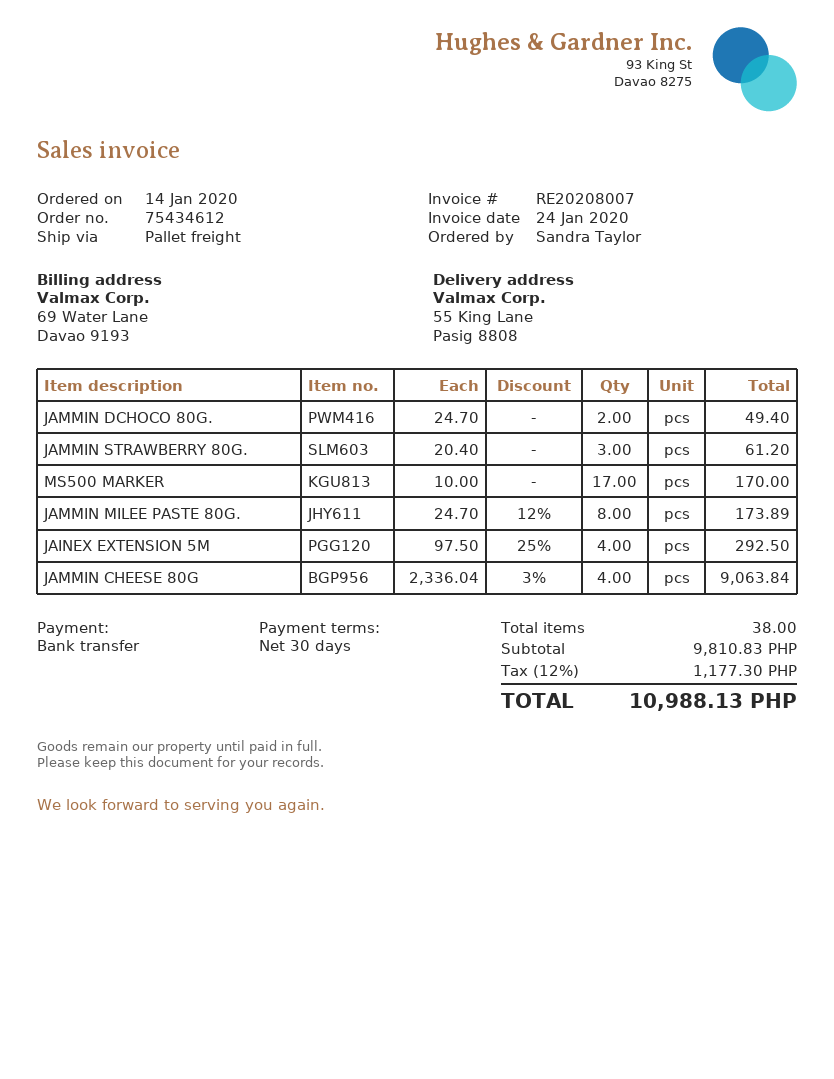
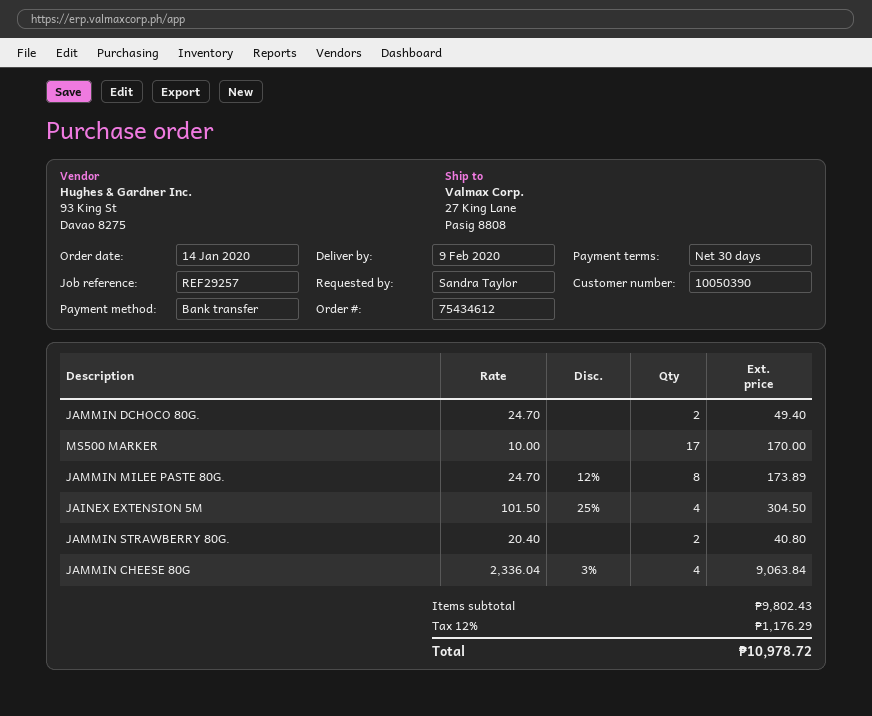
ship to: 55 King Lane, Pasig 8808 -> 27 King Lane, Pasig 8808
JAMMIN STRAWBERRY 80G.: 3 x 20.40 = 61.20 -> 2 x 20.40 = 40.80
JAINEX EXTENSION 5M: 4 x 97.50 - 25% = 292.50 -> 4 x 101.50 - 25% = 304.50
subtotal: 9810.83 -> 9802.43
tax: 12% = 1177.30 -> 12% = 1176.29
total: 10988.13 -> 10978.72

